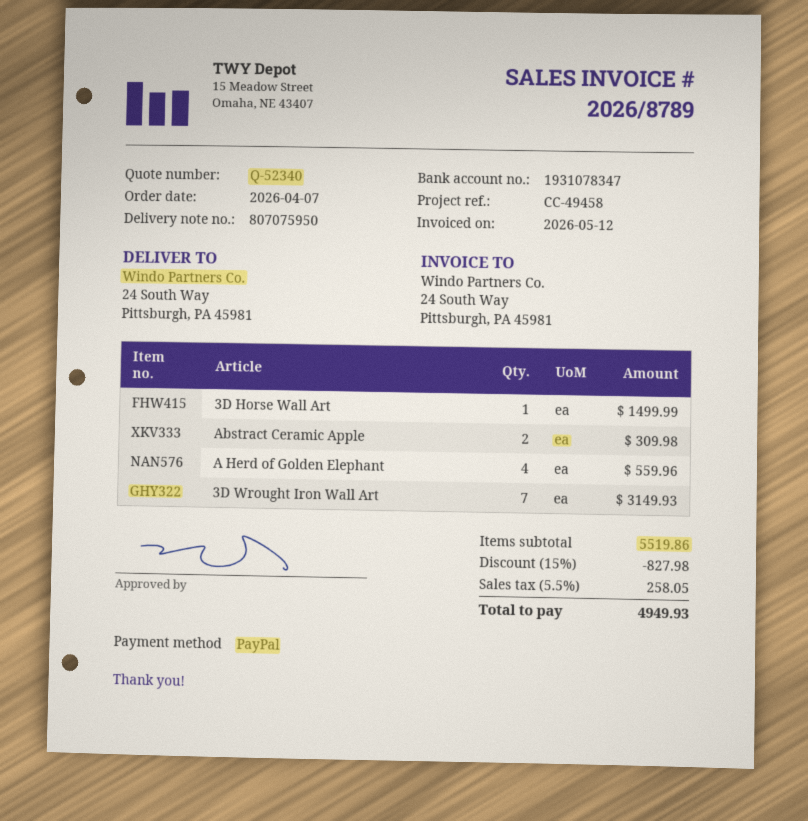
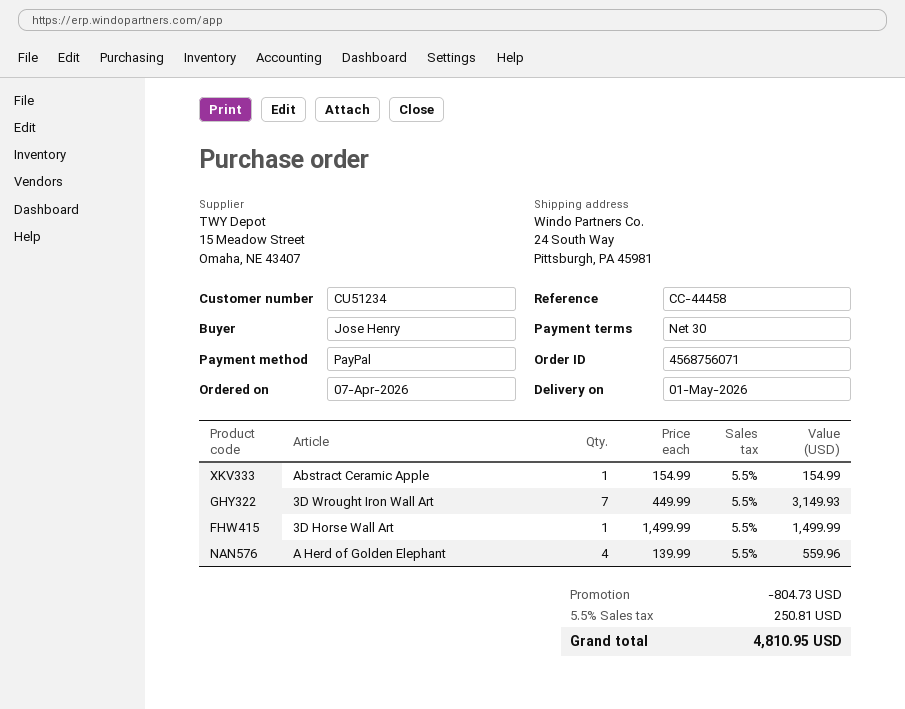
reference: CC-49458 -> CC-44458
Abstract Ceramic Apple: 2 for 309.98 -> 1 for 154.99
discount: 827.98 -> 804.73
tax: 5.5% = 258.05 -> 5.5% = 250.81
total: 4949.93 -> 4810.95

